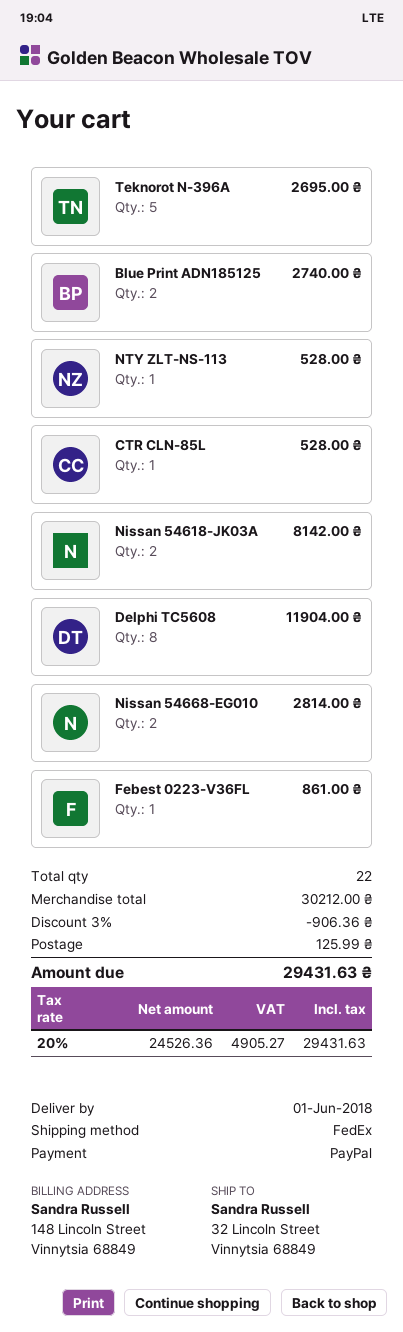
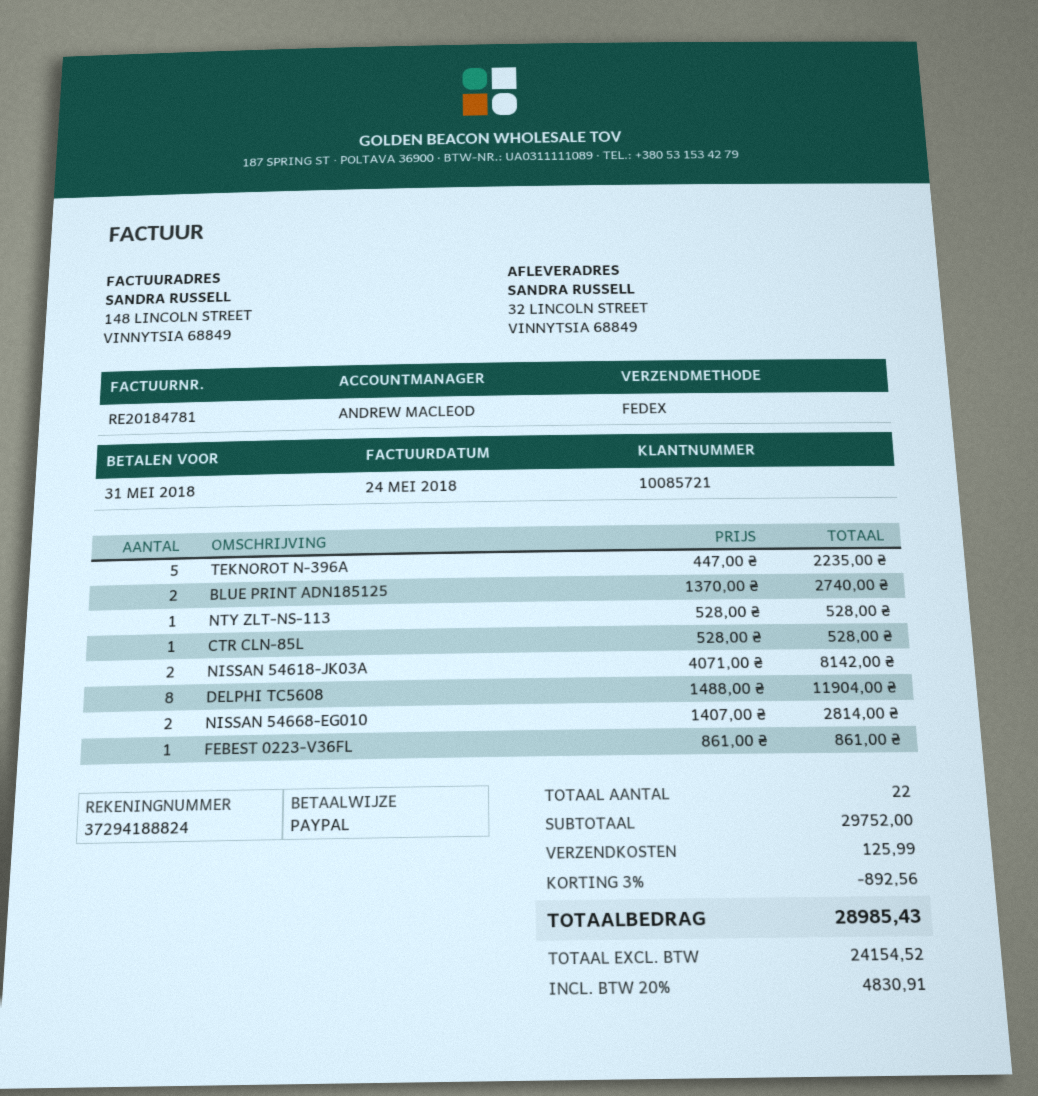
Teknorot N-396A: 5 for 2695.00 -> 5 for 2235.00
subtotal: 30212.00 -> 29752.00
discount: 3% = 906.36 -> 3% = 892.56
net: 24526.36 -> 24154.52
tax: 20% = 4905.27 -> 20% = 4830.91
total: 29431.63 -> 28985.43

